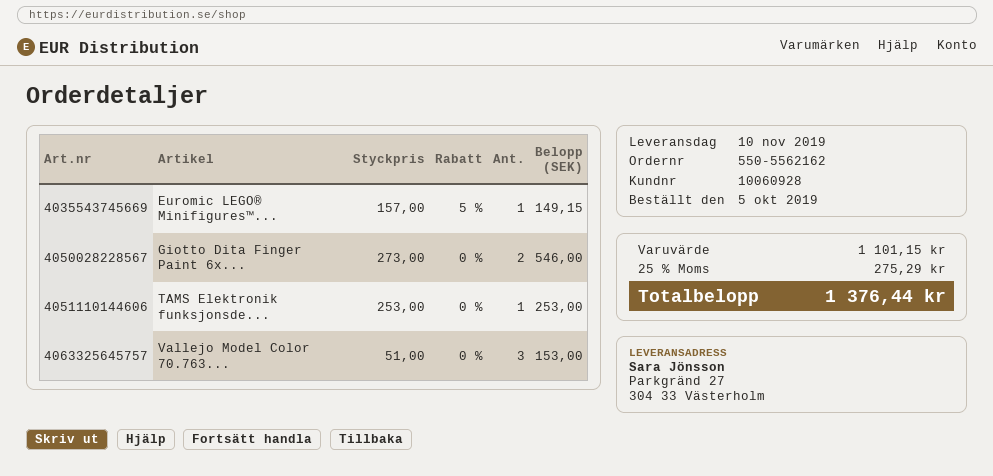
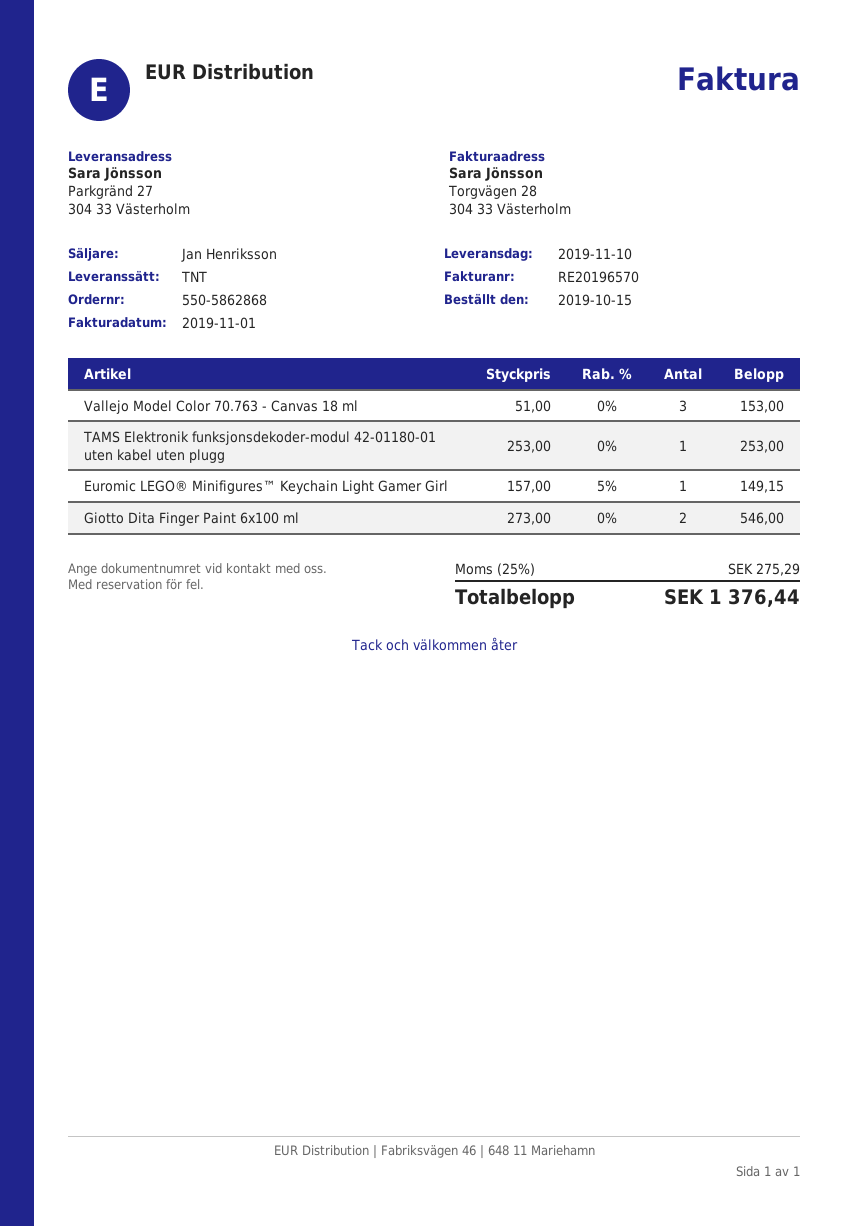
order number: 550-5562162 -> 550-5862868
order date: 2019-10-05 -> 2019-10-15

